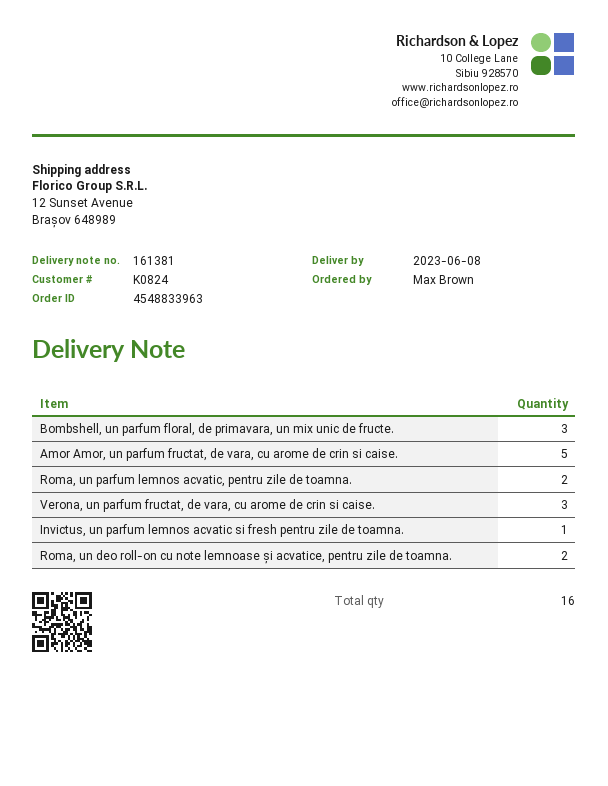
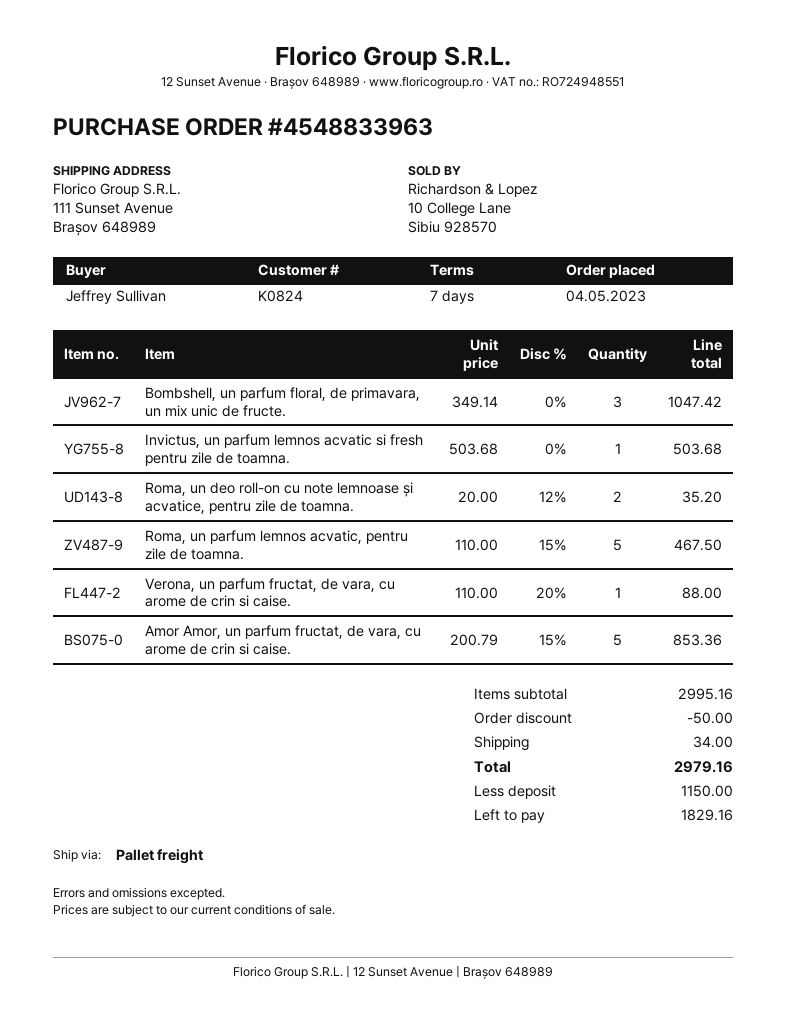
ordered by: Max Brown -> Jeffrey Sullivan
ship to: 12 Sunset Avenue, Brașov 648989 -> 111 Sunset Avenue, Brașov 648989
Roma, un parfum lemnos acvatic, pentru zile de toamna.: 2 -> 5
Verona, un parfum fructat, de vara, cu arome de crin si caise.: 3 -> 1

